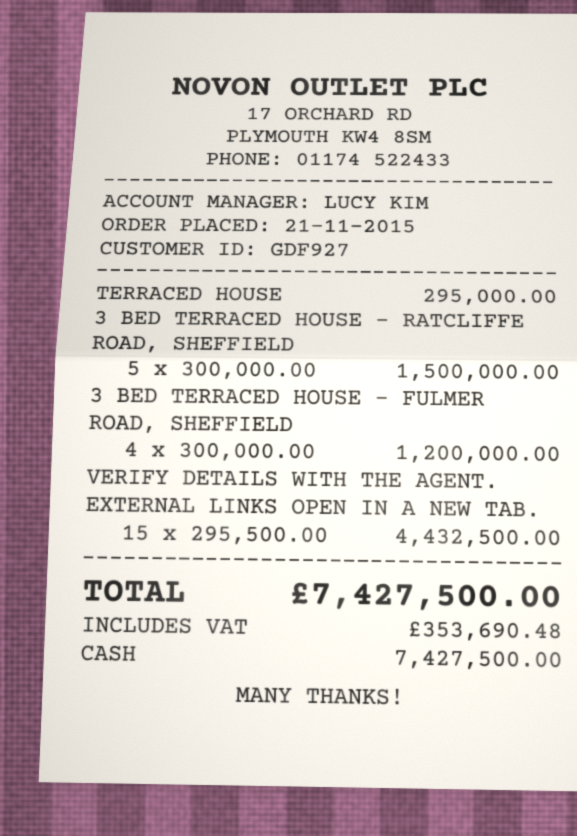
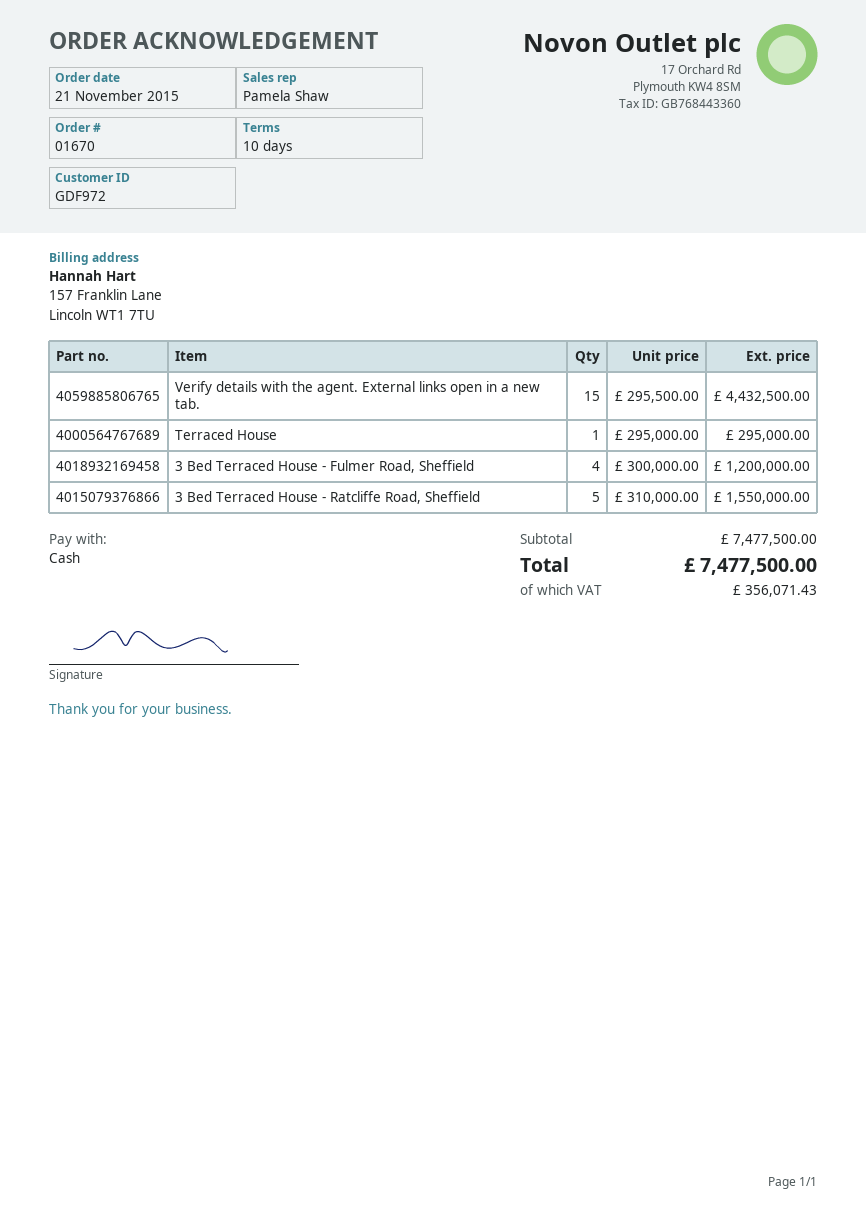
customer number: GDF927 -> GDF972
sales rep: LUCY KIM -> Pamela Shaw
3 BED TERRACED HOUSE - RATCLIFFE ROAD, SHEFFIELD: 5 x 300000.00 = 1500000.00 -> 5 x 310000.00 = 1550000.00
tax: 353690.48 -> 356071.43
total: 7427500.00 -> 7477500.00

